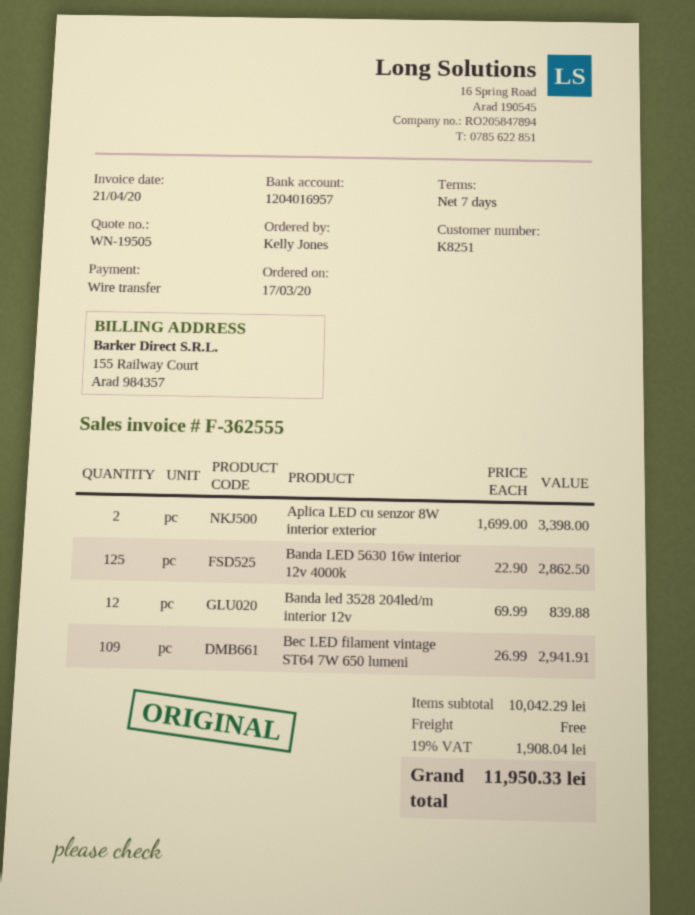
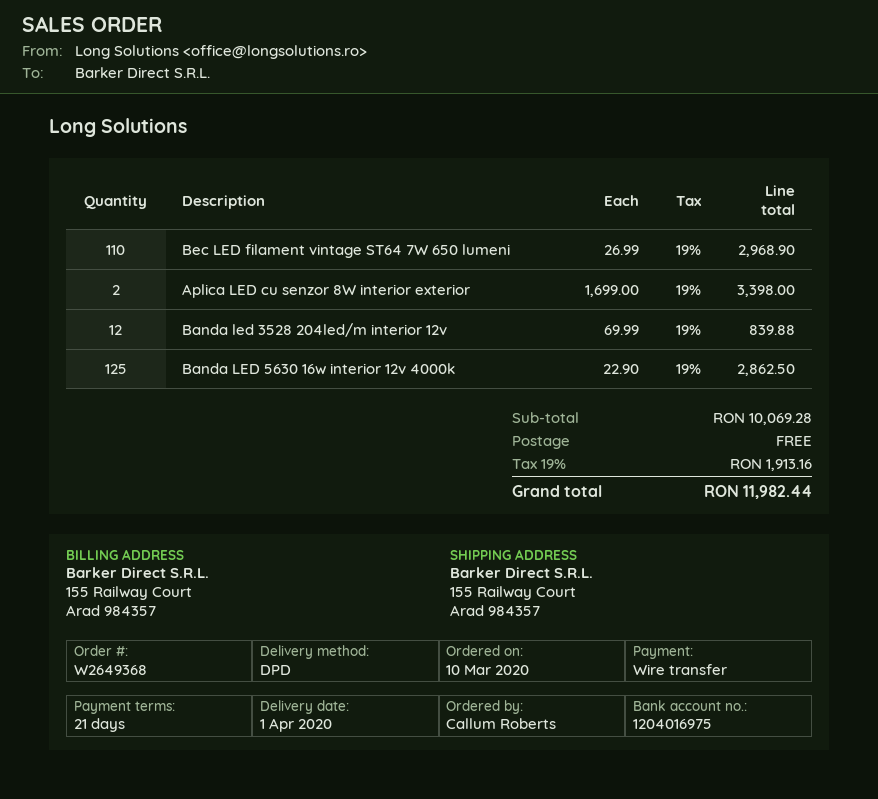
order date: 2020-03-17 -> 2020-03-10
payment terms: 7 days -> 21 days
ordered by: Kelly Jones -> Callum Roberts
bank account: 1204016957 -> 1204016975
Bec LED filament vintage ST64 7W 650 lumeni: 109 x 26.99 = 2941.91 -> 110 x 26.99 = 2968.90
subtotal: 10042.29 -> 10069.28
tax: 19% = 1908.04 -> 19% = 1913.16
total: 11950.33 -> 11982.44

